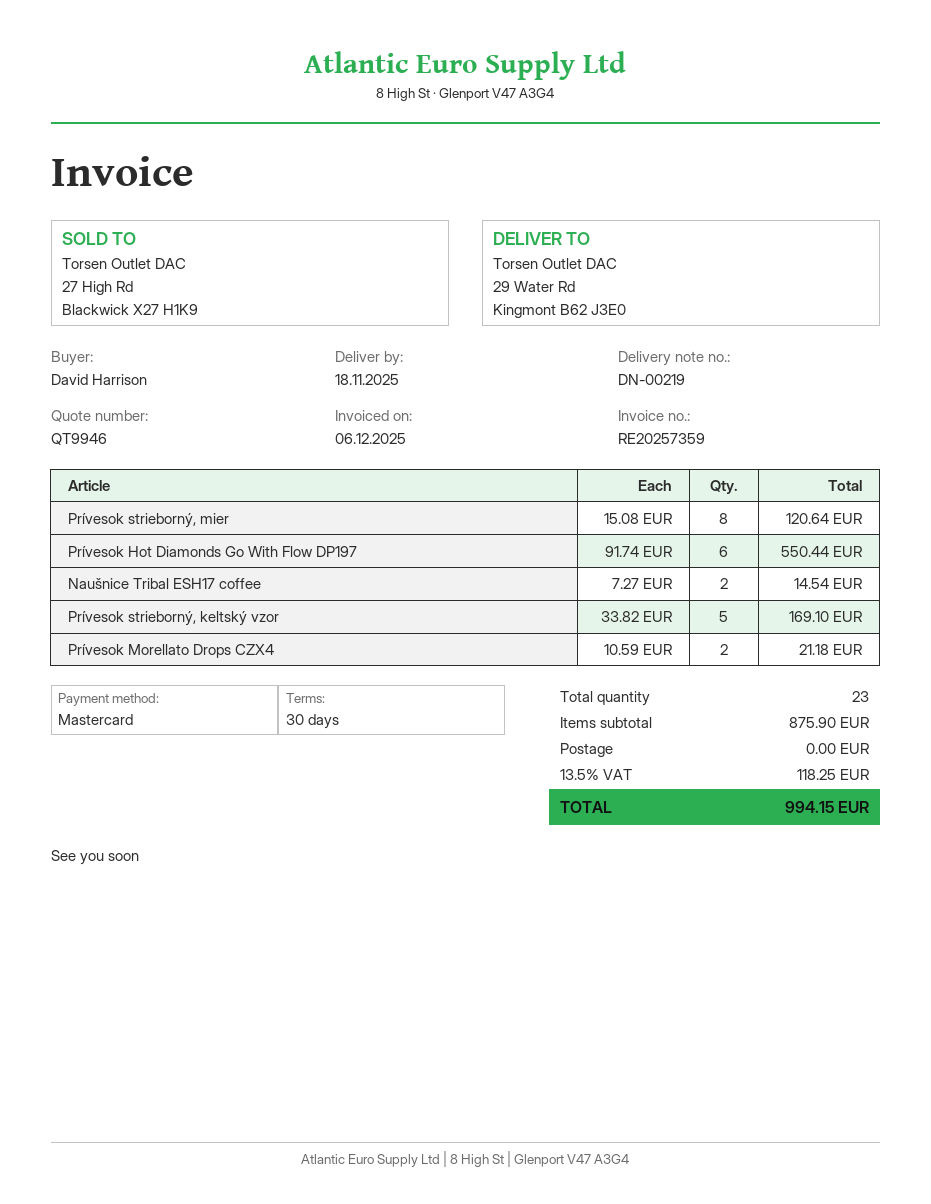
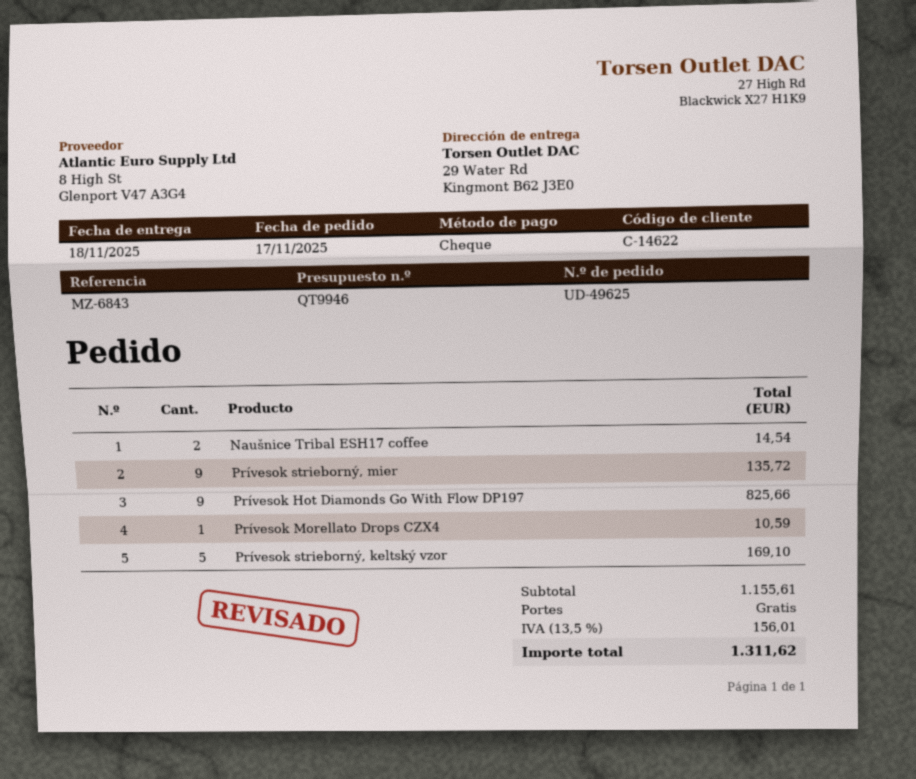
payment method: Mastercard -> cheque
Prívesok strieborný, mier: 8 for 120.64 -> 9 for 135.72
Prívesok Hot Diamonds Go With Flow DP197: 6 for 550.44 -> 9 for 825.66
Prívesok Morellato Drops CZX4: 2 for 21.18 -> 1 for 10.59
subtotal: 875.90 -> 1155.61
tax: 13.5% = 118.25 -> 13.5% = 156.01
total: 994.15 -> 1311.62

